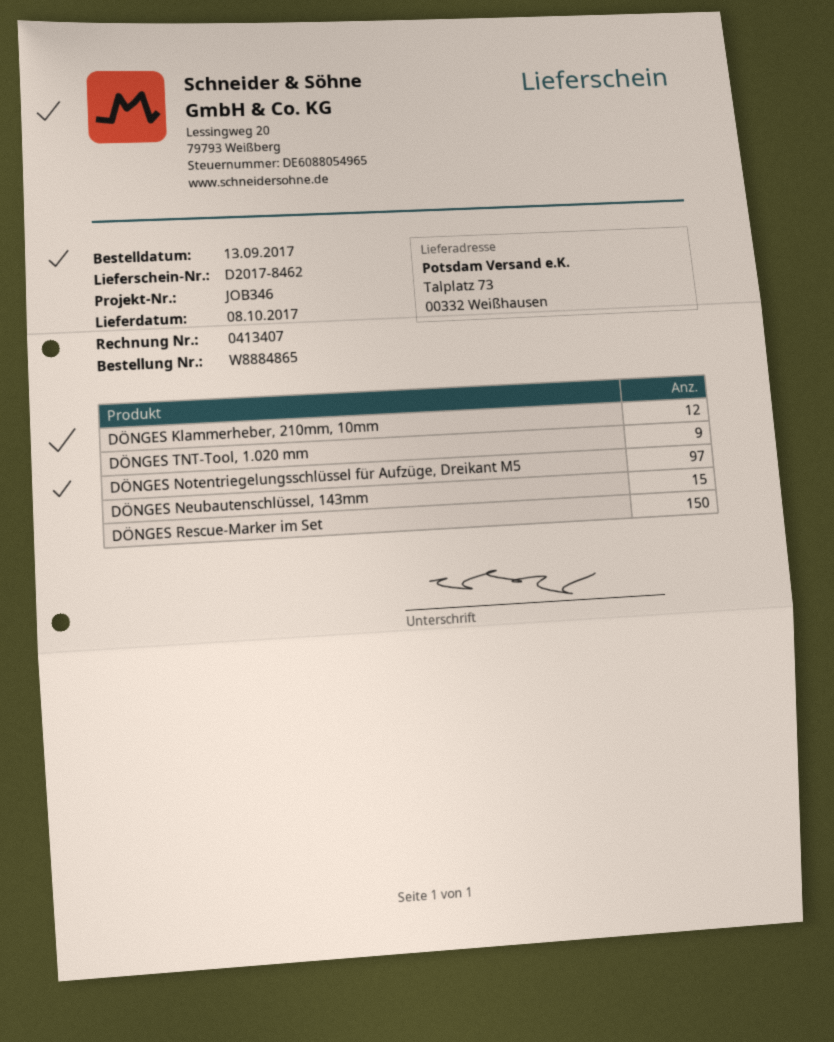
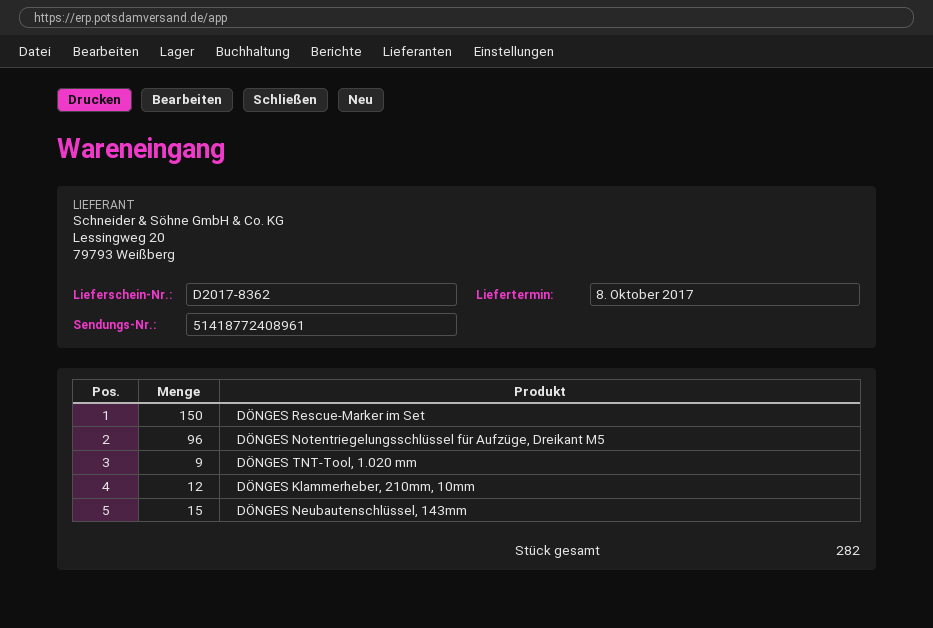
delivery note number: D2017-8462 -> D2017-8362
DÖNGES Notentriegelungsschlüssel für Aufzüge, Dreikant M5: 97 -> 96

